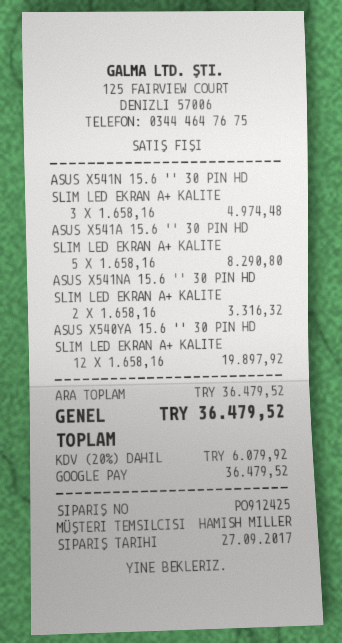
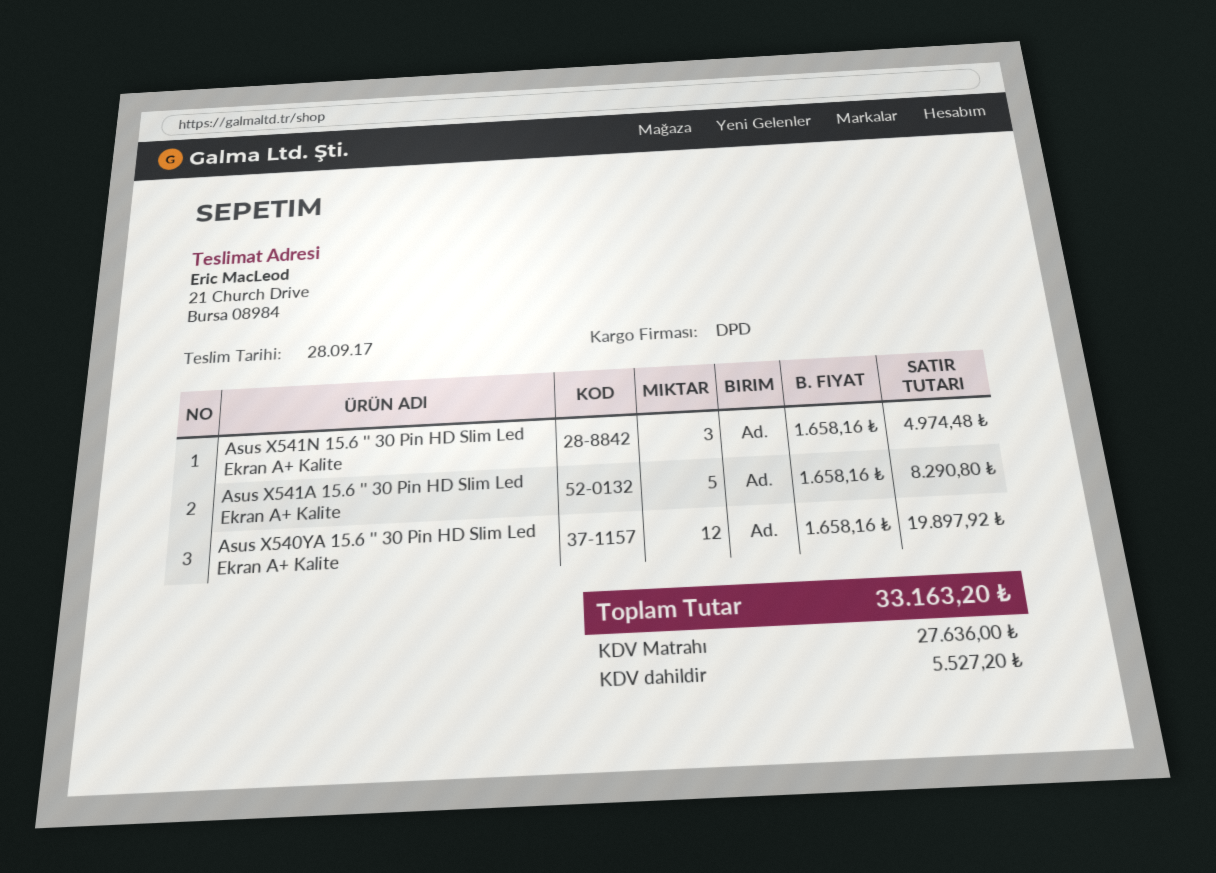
ASUS X541NA 15.6 '' 30 PIN HD SLIM LED EKRAN A+ KALITE: 2 x 1658.16 = 3316.32 -> none
tax: 6079.92 -> 5527.20
total: 36479.52 -> 33163.20

